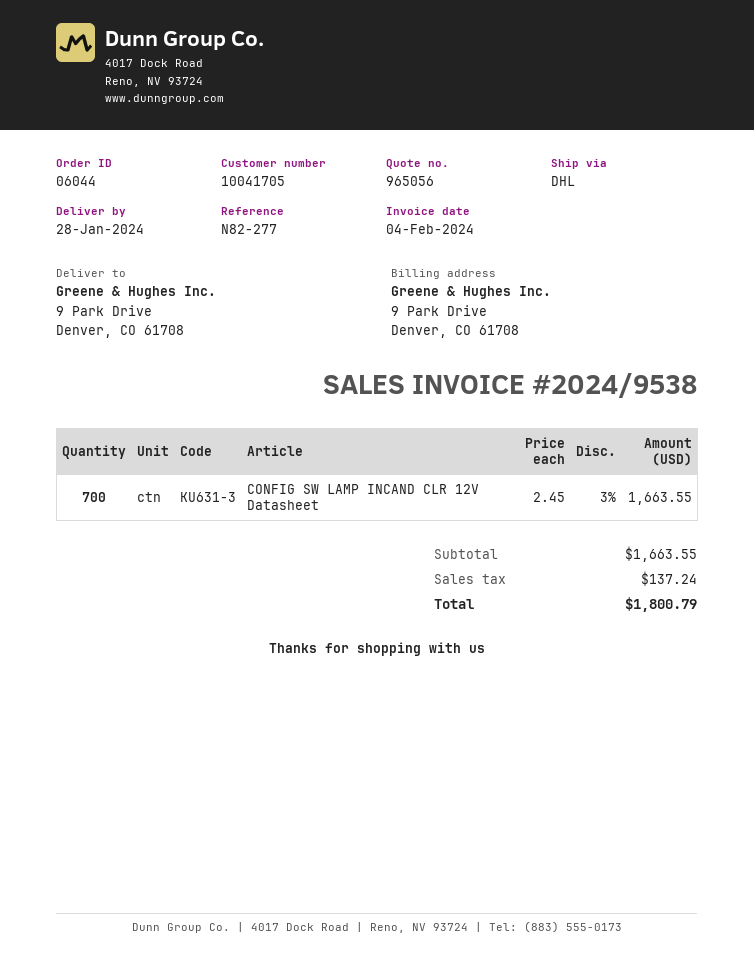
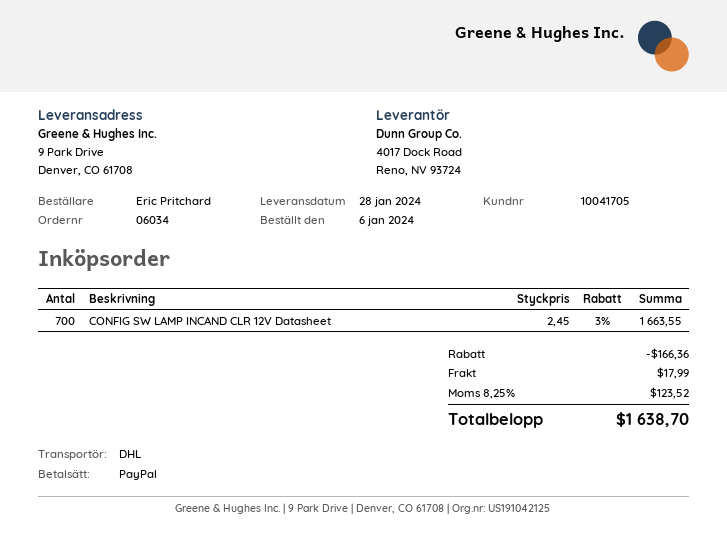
order number: 06044 -> 06034
discount: none -> 166.36
shipping: none -> 17.99
tax: 137.24 -> 123.52
total: 1800.79 -> 1638.70

